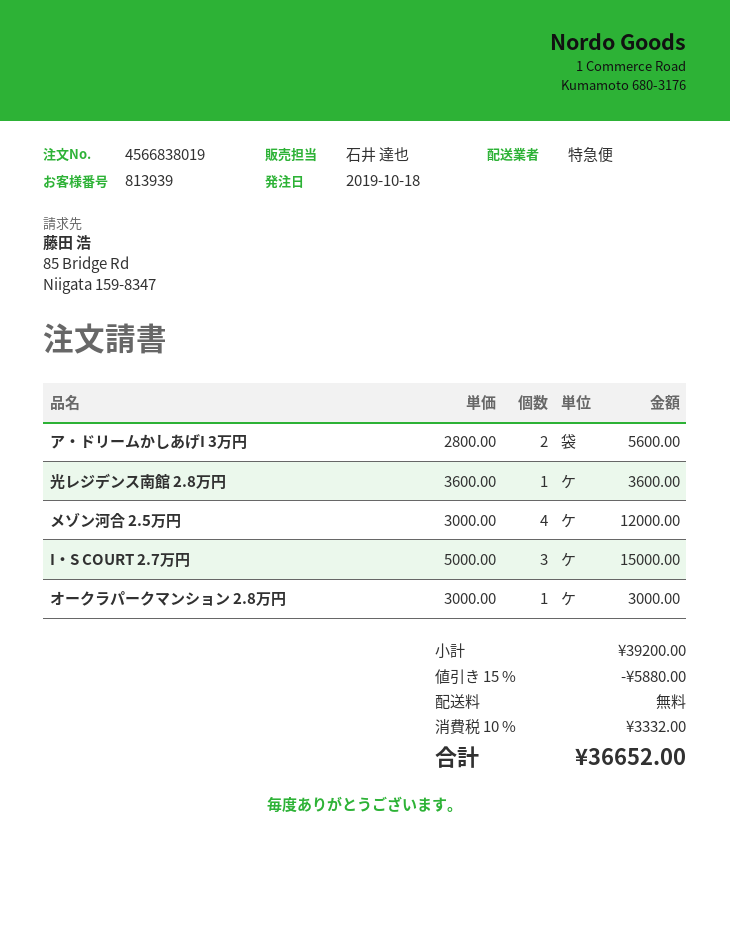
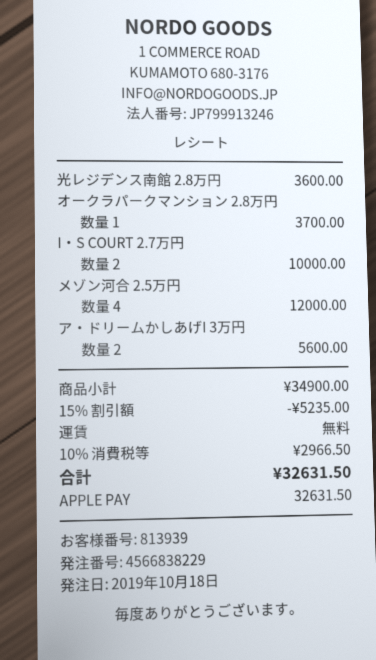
order number: 4566838019 -> 4566838229
I・S COURT 2.7万円: 3 for 15000.00 -> 2 for 10000.00
オークラパークマンション 2.8万円: 1 for 3000.00 -> 1 for 3700.00
subtotal: 39200.00 -> 34900.00
discount: 15% = 5880.00 -> 15% = 5235.00
tax: 10% = 3332.00 -> 10% = 2966.50
total: 36652.00 -> 32631.50

